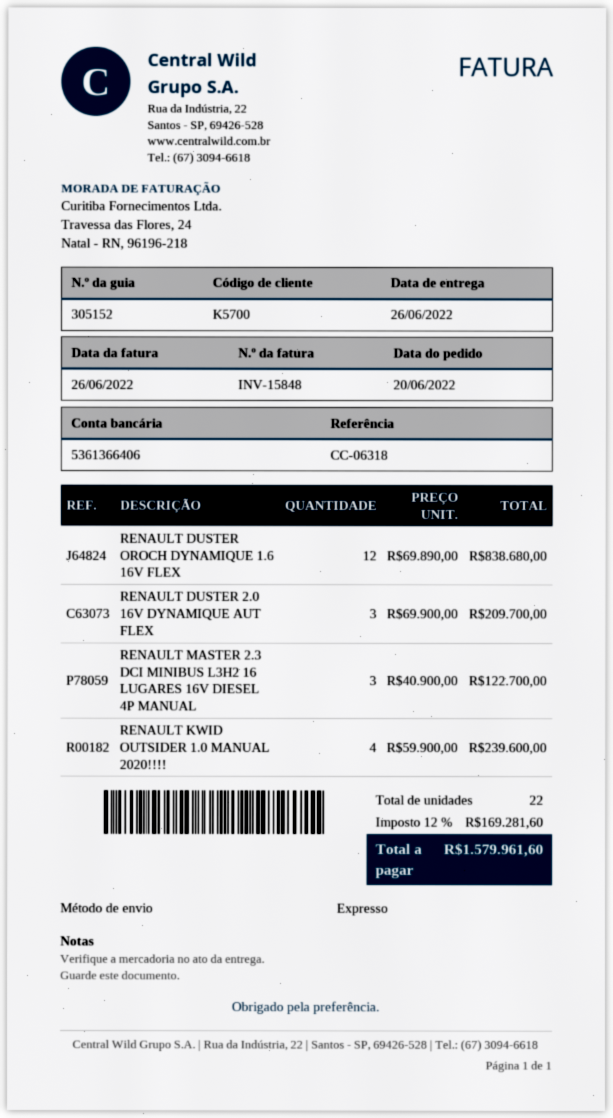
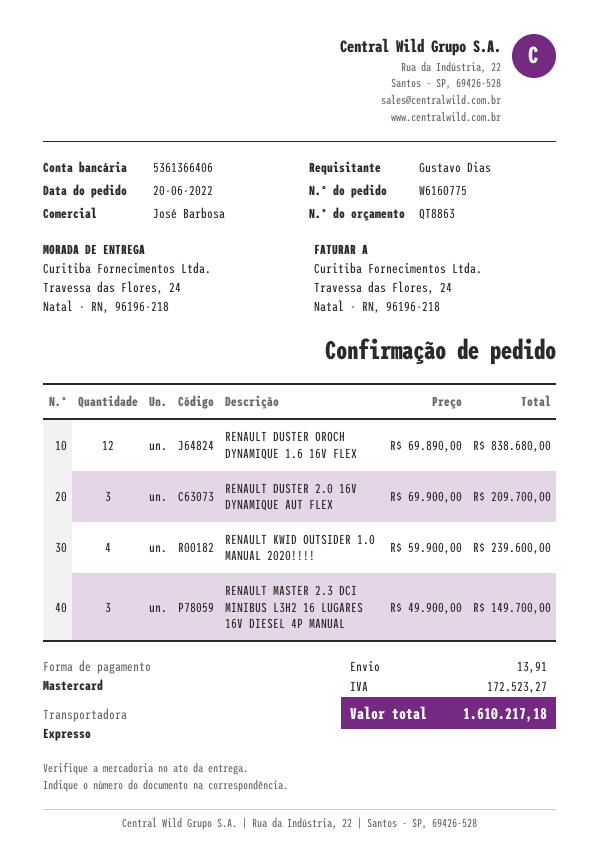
RENAULT MASTER 2.3 DCI MINIBUS L3H2 16 LUGARES 16V DIESEL 4P MANUAL: 3 x 40900.00 = 122700.00 -> 3 x 49900.00 = 149700.00
shipping: none -> 13.91
tax: 169281.60 -> 172523.27
total: 1579961.60 -> 1610217.18

